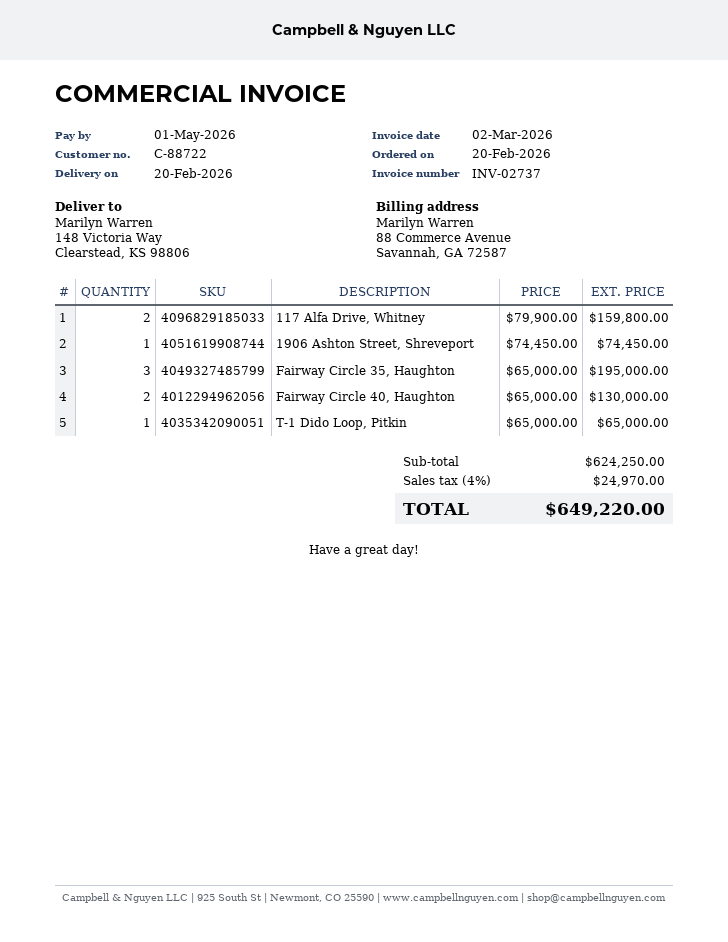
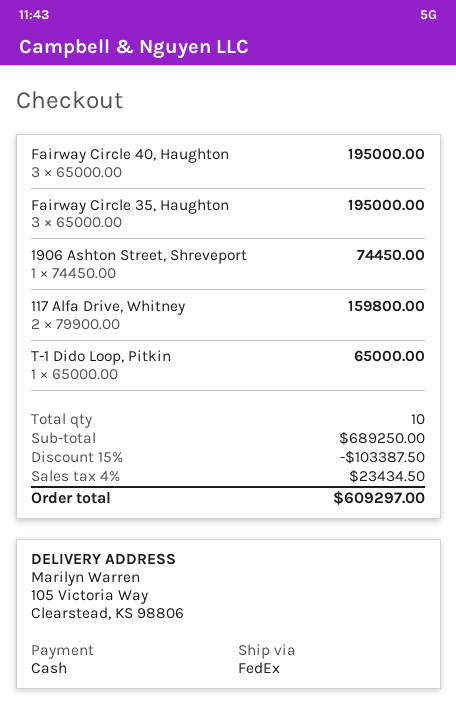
ship to: 148 Victoria Way, Clearstead, KS 98806 -> 105 Victoria Way, Clearstead, KS 98806
Fairway Circle 40, Haughton: 2 x 65000.00 = 130000.00 -> 3 x 65000.00 = 195000.00
subtotal: 624250.00 -> 689250.00
discount: none -> 15% = 103387.50
tax: 4% = 24970.00 -> 4% = 23434.50
total: 649220.00 -> 609297.00

